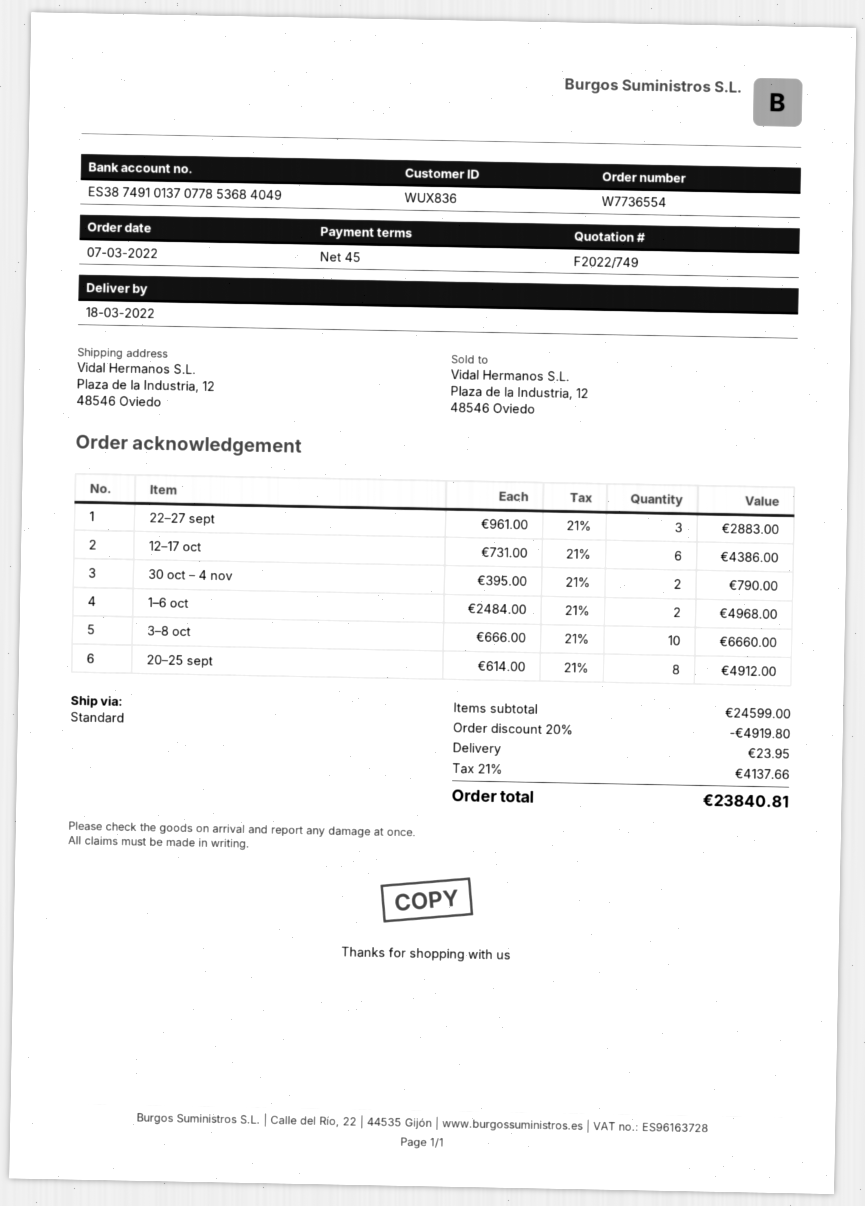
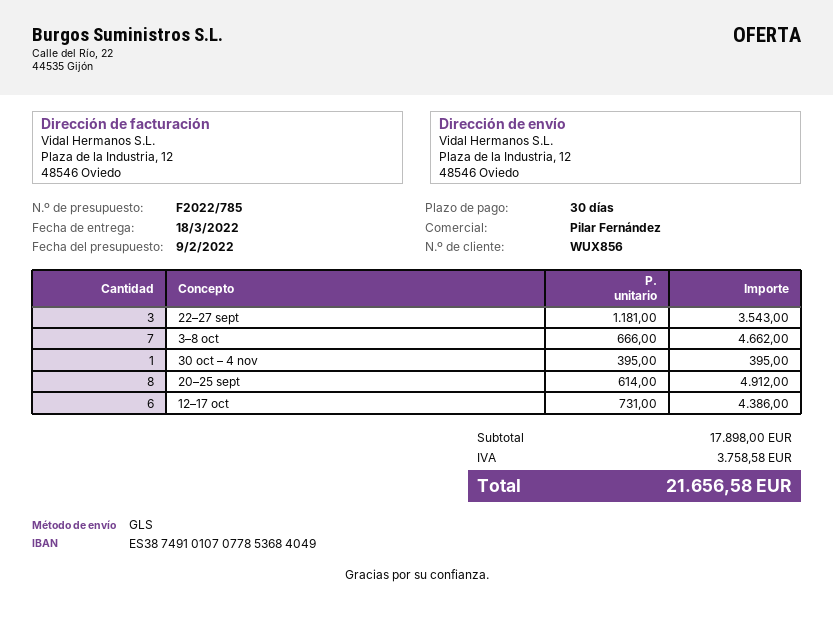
quote number: F2022/749 -> F2022/785
payment terms: 45 days -> 30 days
customer number: WUX836 -> WUX856
bank account: ES3874910137077853684049 -> ES3874910107077853684049
shipping method: standard -> GLS
22–27 sept: 3 x 961.00 = 2883.00 -> 3 x 1181.00 = 3543.00
30 oct – 4 nov: 2 x 395.00 = 790.00 -> 1 x 395.00 = 395.00
1–6 oct: 2 x 2484.00 = 4968.00 -> none
3–8 oct: 10 x 666.00 = 6660.00 -> 7 x 666.00 = 4662.00
subtotal: 24599.00 -> 17898.00
discount: 20% = 4919.80 -> none
shipping: 23.95 -> none
tax: 4137.66 -> 3758.58
total: 23840.81 -> 21656.58

